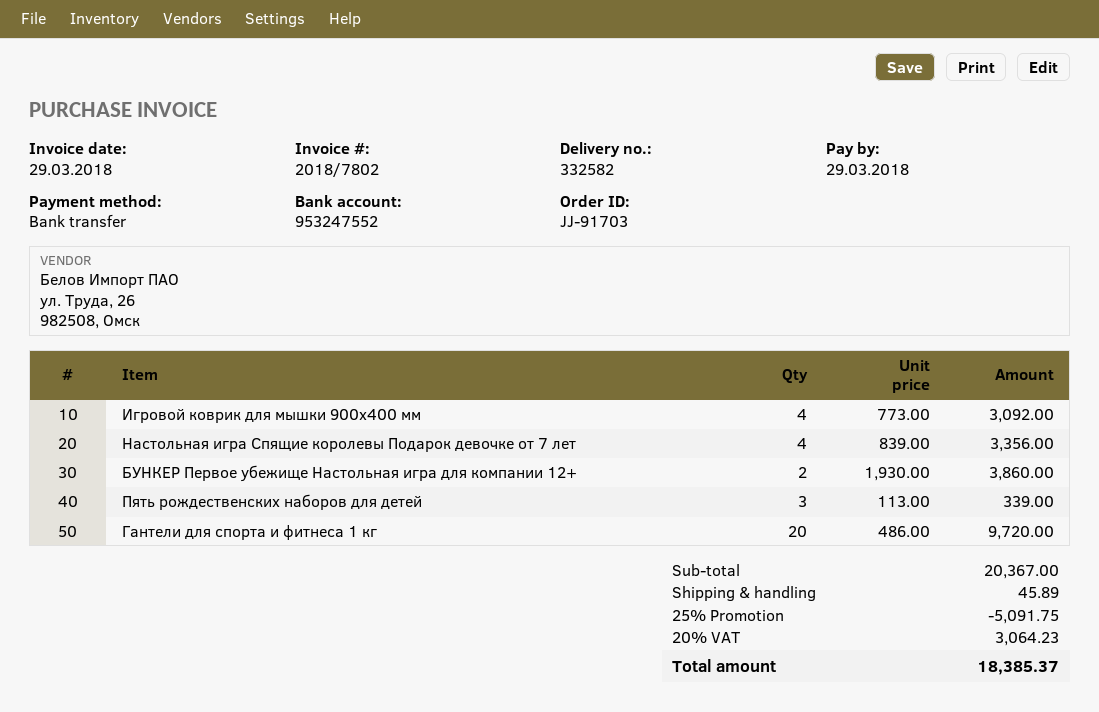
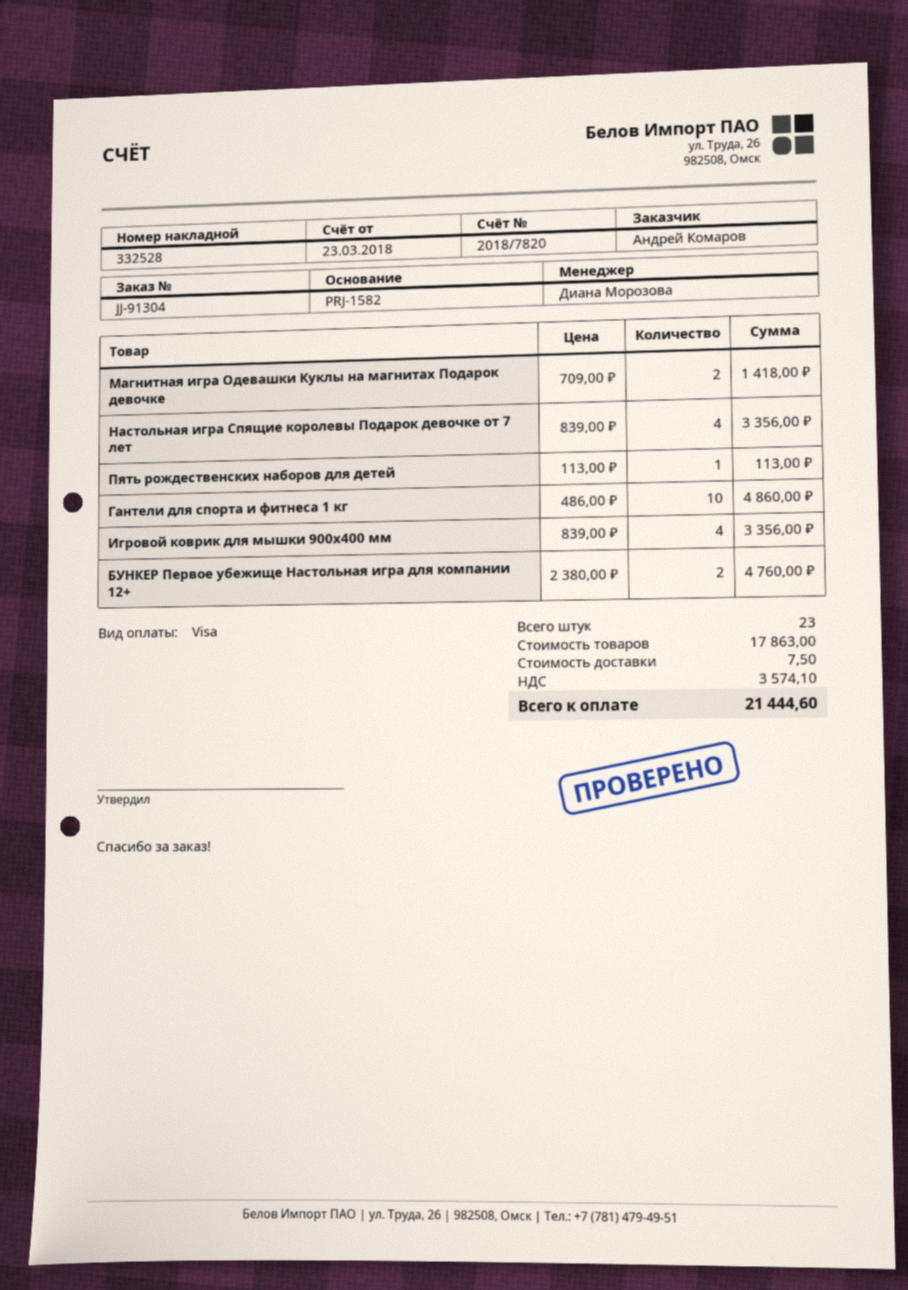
order number: JJ-91703 -> JJ-91304
delivery note number: 332582 -> 332528
invoice number: 2018/7802 -> 2018/7820
invoice date: 2018-03-29 -> 2018-03-23
payment method: bank transfer -> Visa
Игровой коврик для мышки 900х400 мм: 4 x 773.00 = 3092.00 -> 4 x 839.00 = 3356.00
БУНКЕР Первое убежище Настольная игра для компании 12+: 2 x 1930.00 = 3860.00 -> 2 x 2380.00 = 4760.00
Пять рождественских наборов для детей: 3 x 113.00 = 339.00 -> 1 x 113.00 = 113.00
Гантели для спорта и фитнеса 1 кг: 20 x 486.00 = 9720.00 -> 10 x 486.00 = 4860.00
Магнитная игра Одевашки Куклы на магнитах Подарок девочке: none -> 2 x 709.00 = 1418.00
subtotal: 20367.00 -> 17863.00
discount: 25% = 5091.75 -> none
shipping: 45.89 -> 7.50
tax: 3064.23 -> 3574.10
total: 18385.37 -> 21444.60

